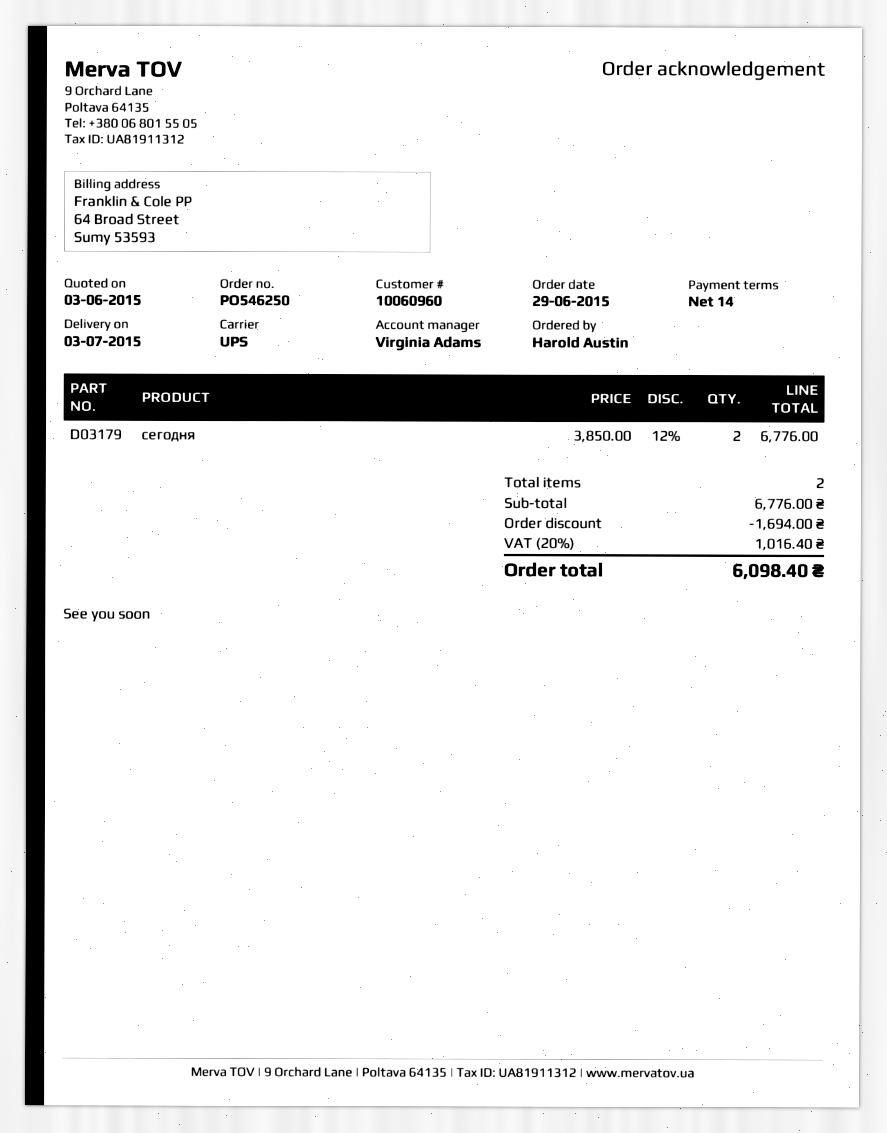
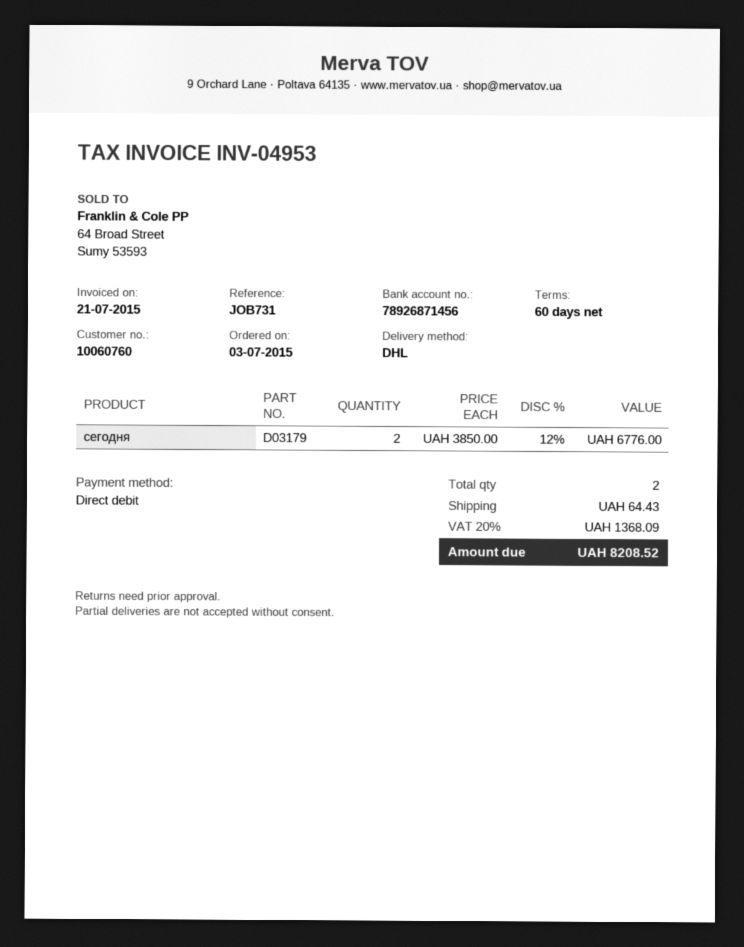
order date: 2015-06-29 -> 2015-07-03
payment terms: 14 days -> 60 days
customer number: 10060960 -> 10060760
shipping method: UPS -> DHL
discount: 1694.00 -> none
shipping: none -> 64.43
tax: 20% = 1016.40 -> 20% = 1368.09
total: 6098.40 -> 8208.52

